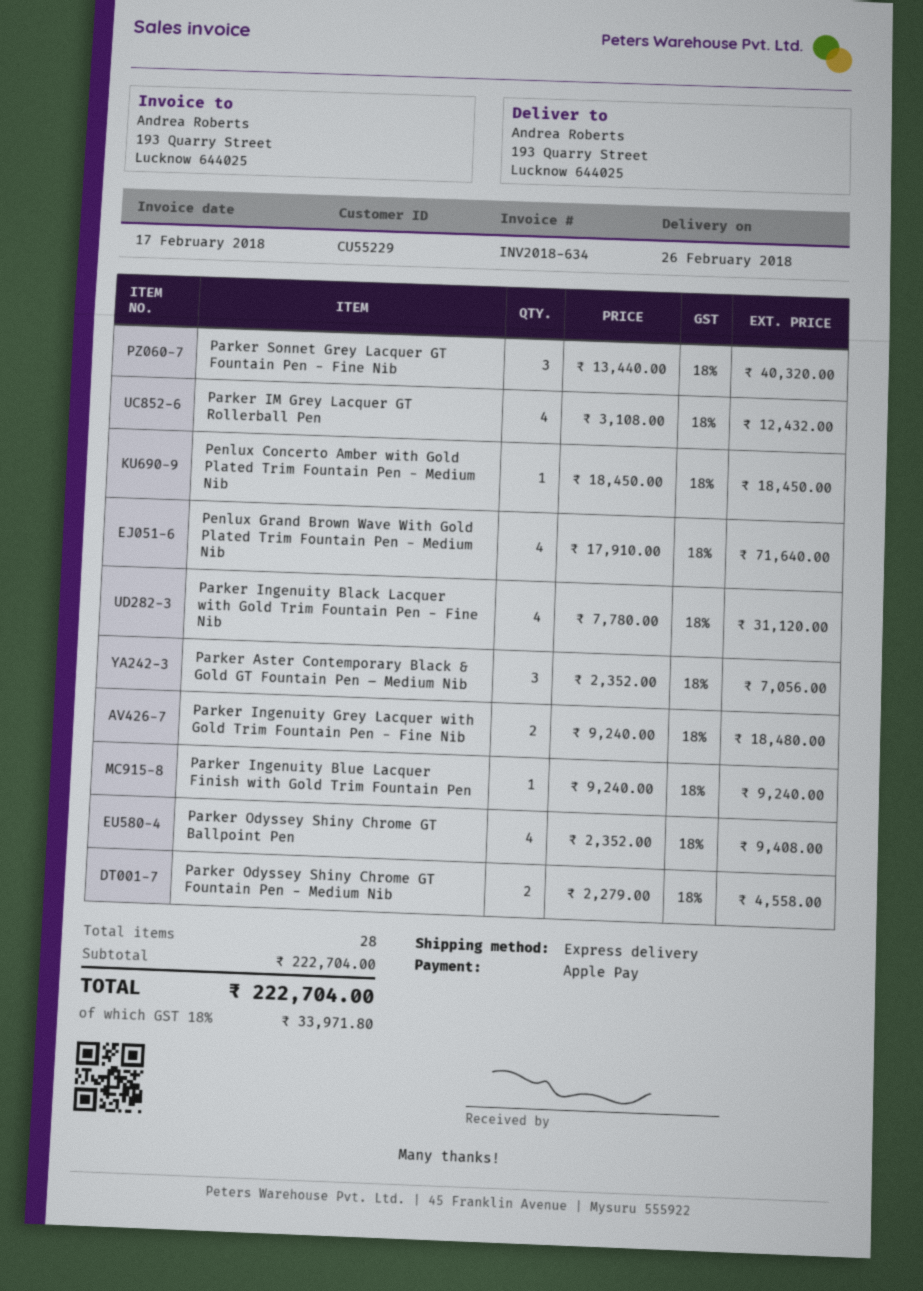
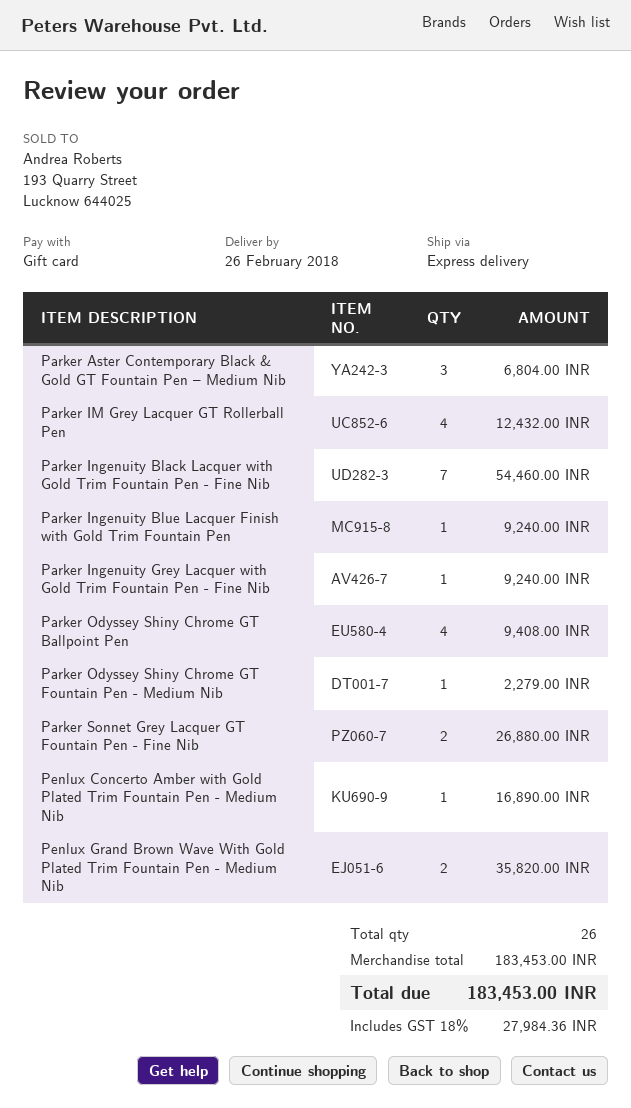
payment method: Apple Pay -> gift card
Parker Sonnet Grey Lacquer GT Fountain Pen - Fine Nib: 3 for 40320.00 -> 2 for 26880.00
Penlux Concerto Amber with Gold Plated Trim Fountain Pen - Medium Nib: 1 for 18450.00 -> 1 for 16890.00
Penlux Grand Brown Wave With Gold Plated Trim Fountain Pen - Medium Nib: 4 for 71640.00 -> 2 for 35820.00
Parker Ingenuity Black Lacquer with Gold Trim Fountain Pen - Fine Nib: 4 for 31120.00 -> 7 for 54460.00
Parker Aster Contemporary Black & Gold GT Fountain Pen – Medium Nib: 3 for 7056.00 -> 3 for 6804.00
Parker Ingenuity Grey Lacquer with Gold Trim Fountain Pen - Fine Nib: 2 for 18480.00 -> 1 for 9240.00
Parker Odyssey Shiny Chrome GT Fountain Pen - Medium Nib: 2 for 4558.00 -> 1 for 2279.00
total quantity: 28 -> 26
subtotal: 222704.00 -> 183453.00
tax: 18% = 33971.80 -> 18% = 27984.36
total: 222704.00 -> 183453.00

